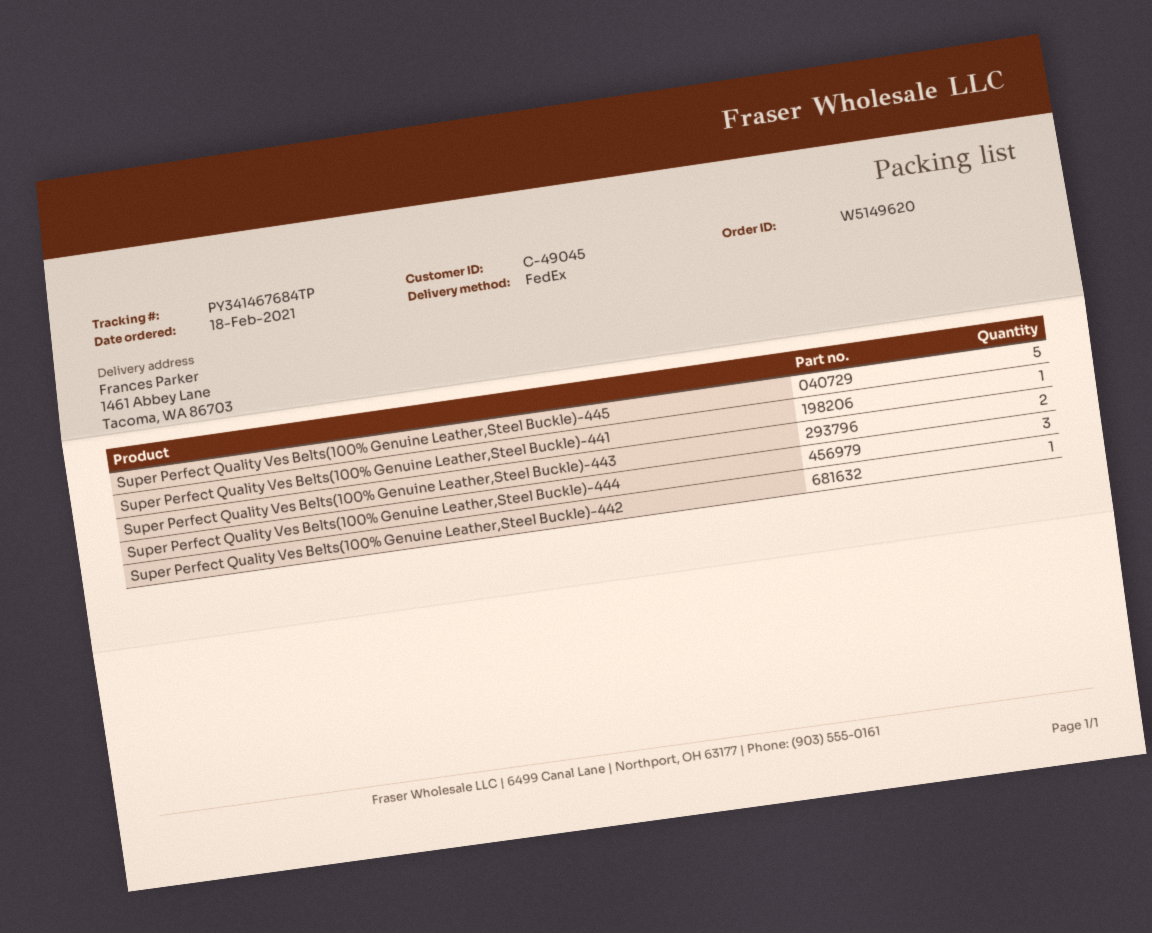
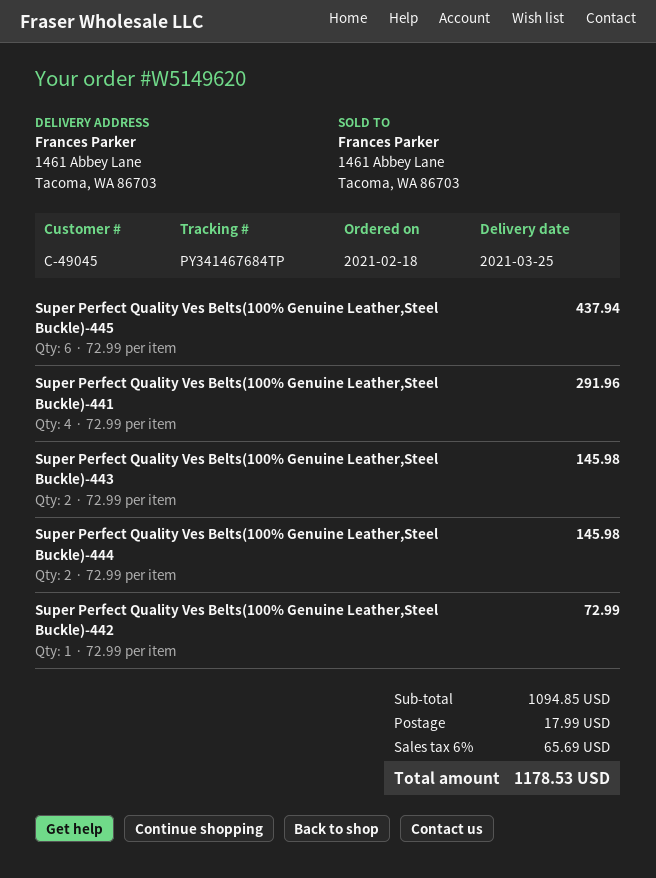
Super Perfect Quality Ves Belts(100% Genuine Leather,Steel Buckle)-445: 5 -> 6
Super Perfect Quality Ves Belts(100% Genuine Leather,Steel Buckle)-441: 1 -> 4
Super Perfect Quality Ves Belts(100% Genuine Leather,Steel Buckle)-444: 3 -> 2

